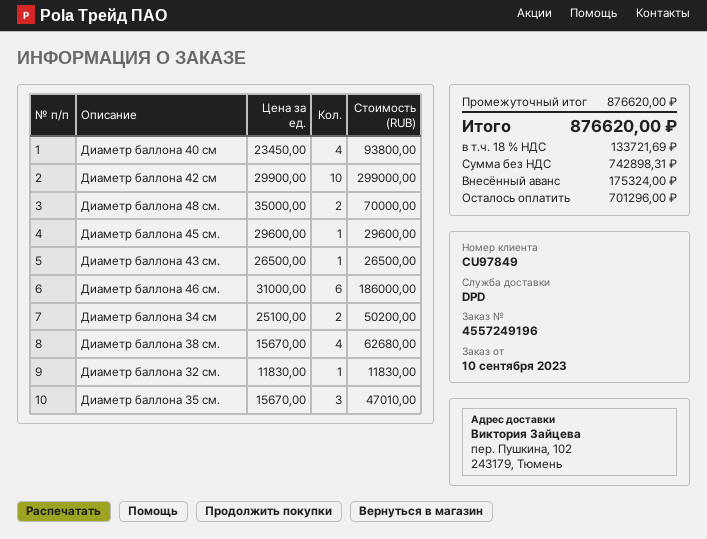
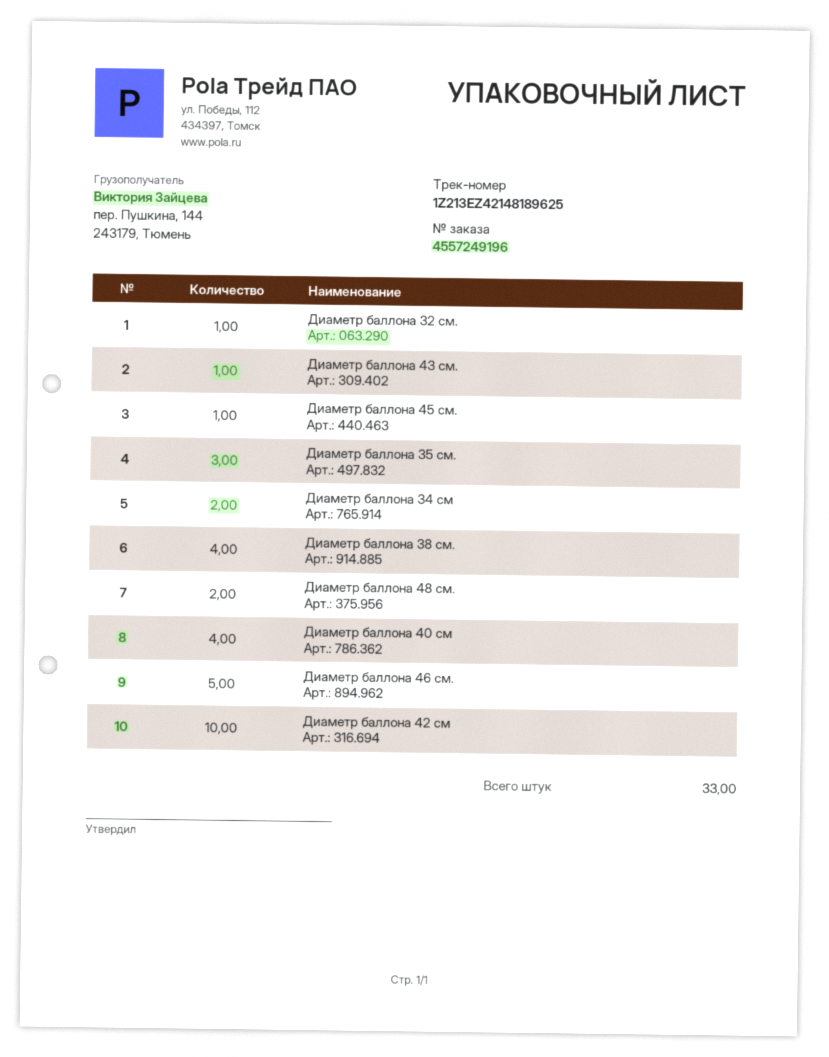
ship to: пер. Пушкина, 102, 243179, Тюмень -> пер. Пушкина, 144, 243179, Тюмень
Диаметр баллона 46 см.: 6 -> 5

